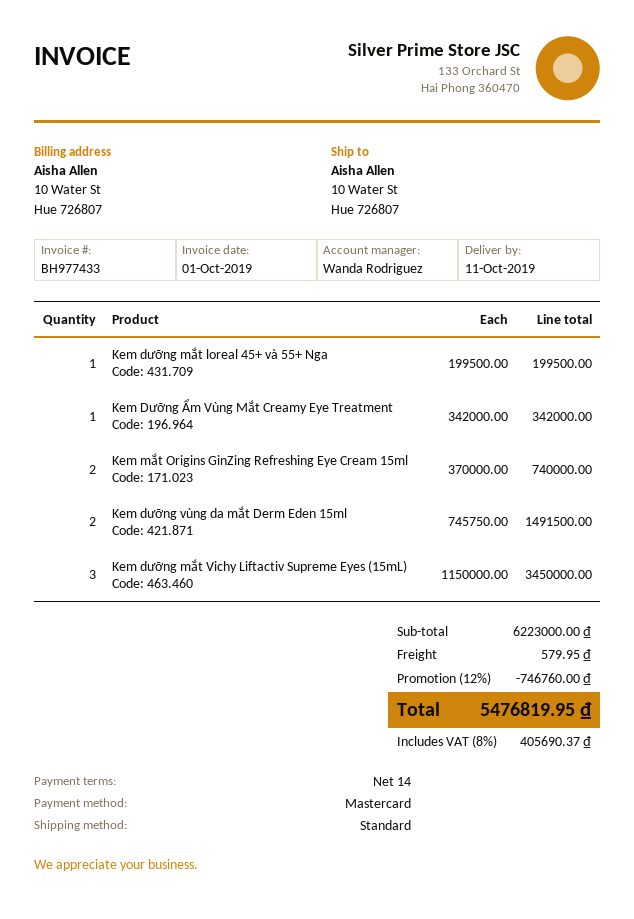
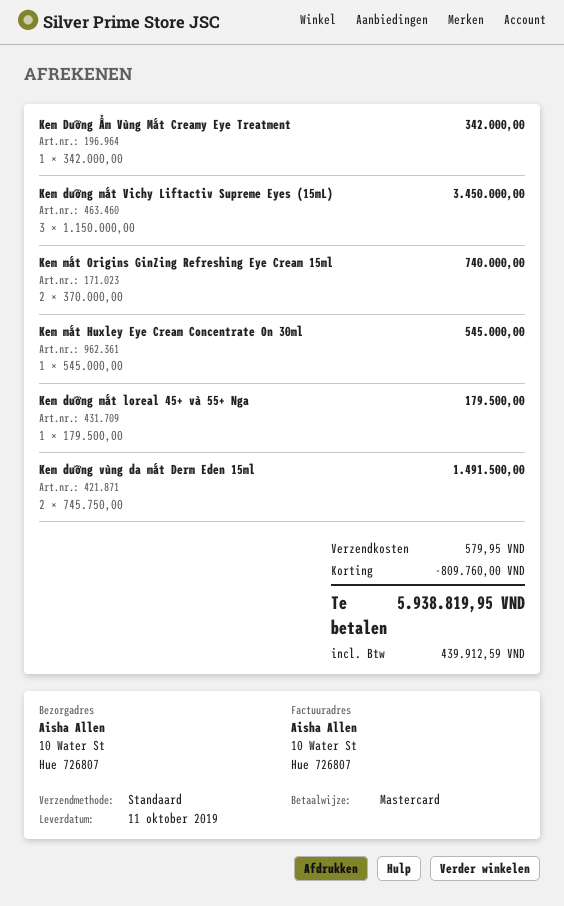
Kem dưỡng mắt loreal 45+ và 55+ Nga: 1 x 199500.00 = 199500.00 -> 1 x 179500.00 = 179500.00
Kem mắt Huxley Eye Cream Concentrate On 30ml: none -> 1 x 545000.00 = 545000.00
discount: 746760.00 -> 809760.00
tax: 405690.37 -> 439912.59
total: 5476819.95 -> 5938819.95

